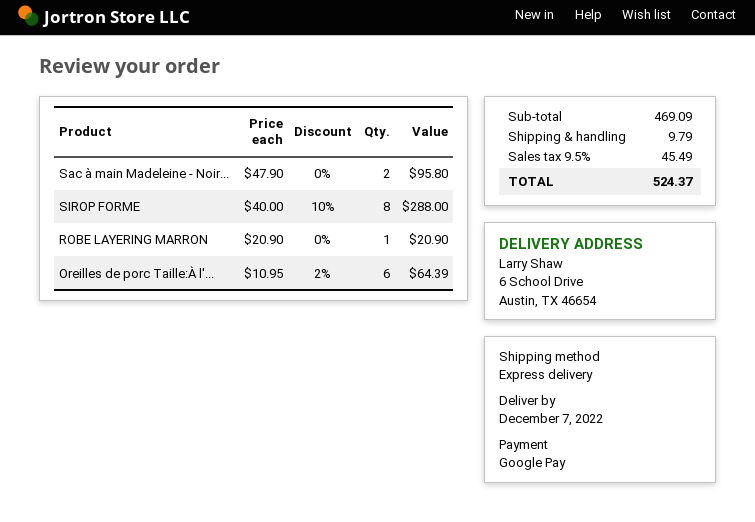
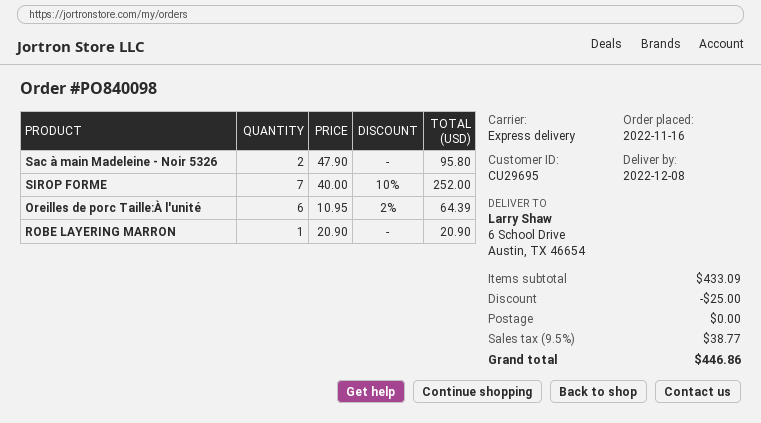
delivery date: 2022-12-07 -> 2022-12-08
SIROP FORME: 8 x 40.00 - 10% = 288.00 -> 7 x 40.00 - 10% = 252.00
subtotal: 469.09 -> 433.09
discount: none -> 25.00
shipping: 9.79 -> 0.00
tax: 9.5% = 45.49 -> 9.5% = 38.77
total: 524.37 -> 446.86

